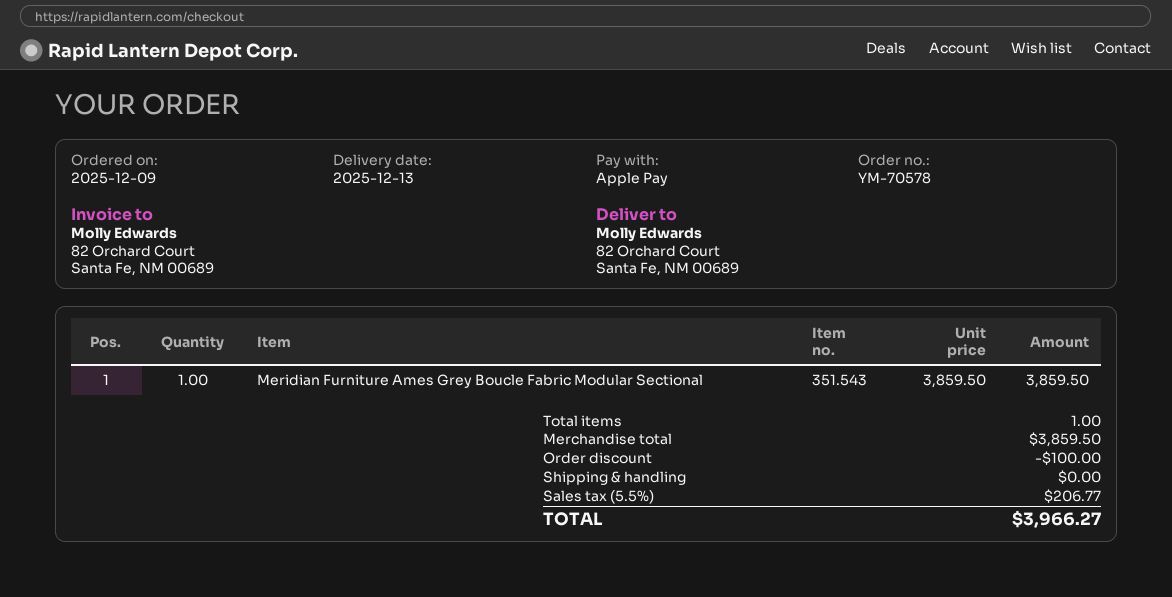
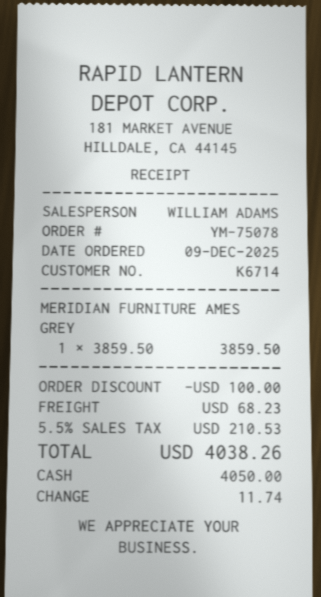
order number: YM-70578 -> YM-75078
payment method: Apple Pay -> cash
shipping: 0.00 -> 68.23
tax: 5.5% = 206.77 -> 5.5% = 210.53
total: 3966.27 -> 4038.26

